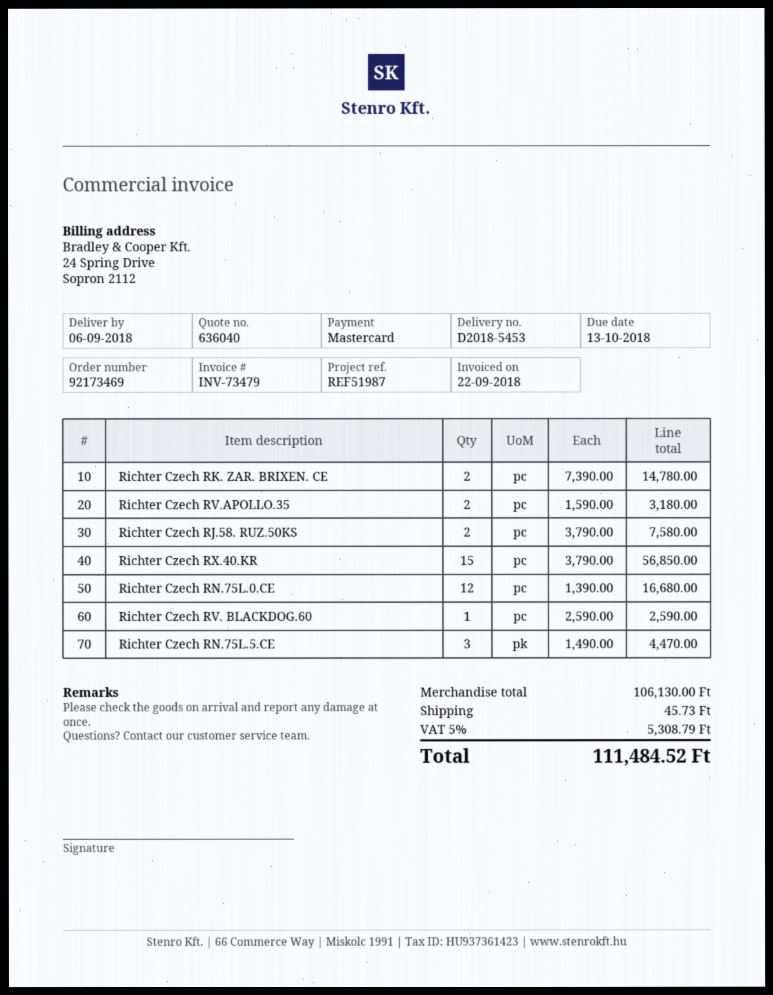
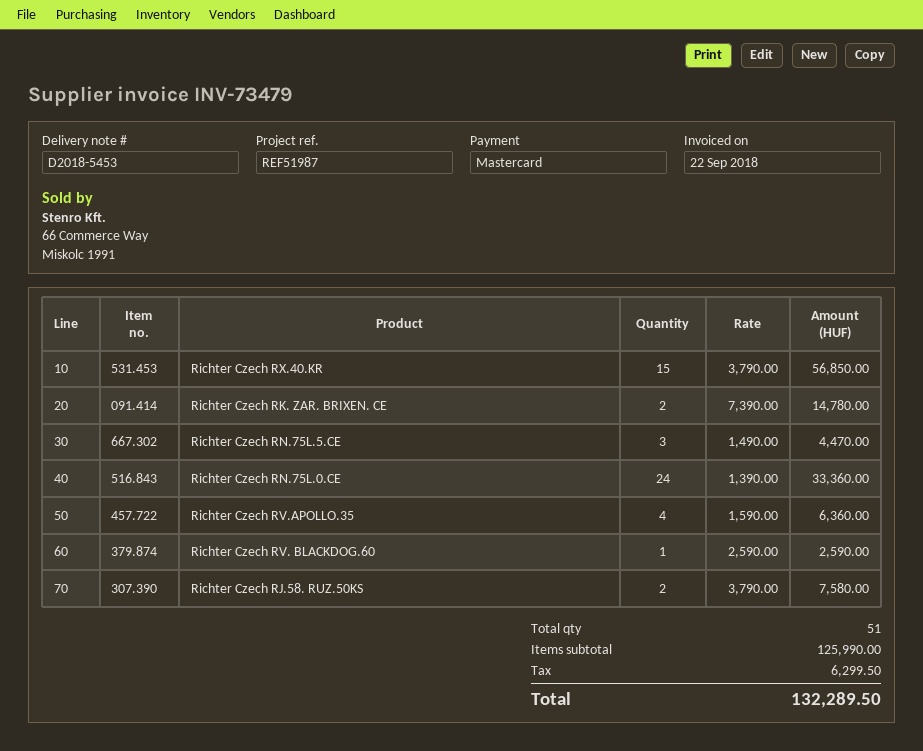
Richter Czech RV.APOLLO.35: 2 x 1590.00 = 3180.00 -> 4 x 1590.00 = 6360.00
Richter Czech RN.75L.0.CE: 12 x 1390.00 = 16680.00 -> 24 x 1390.00 = 33360.00
subtotal: 106130.00 -> 125990.00
shipping: 45.73 -> none
tax: 5308.79 -> 6299.50
total: 111484.52 -> 132289.50

